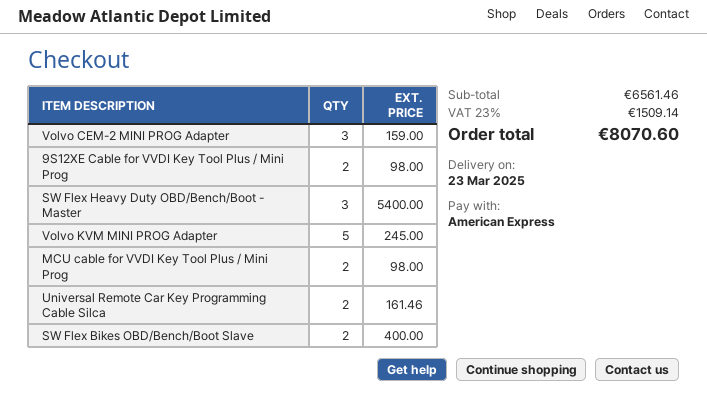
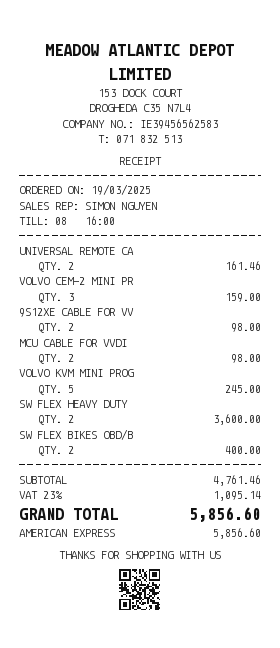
SW Flex Heavy Duty OBD/Bench/Boot - Master: 3 for 5400.00 -> 2 for 3600.00
subtotal: 6561.46 -> 4761.46
tax: 23% = 1509.14 -> 23% = 1095.14
total: 8070.60 -> 5856.60

